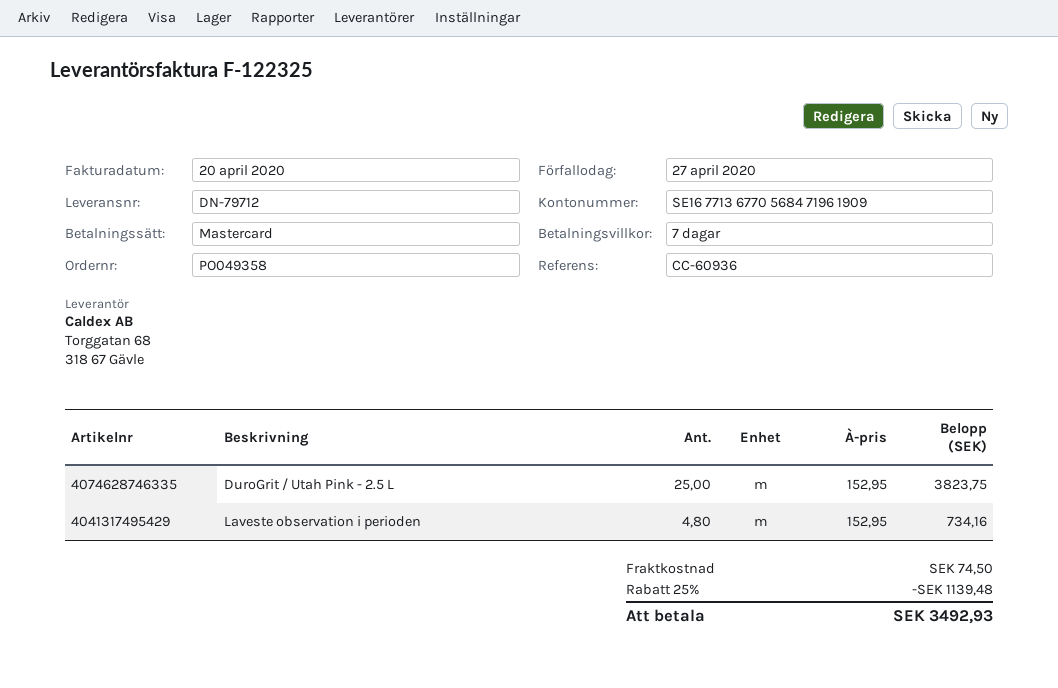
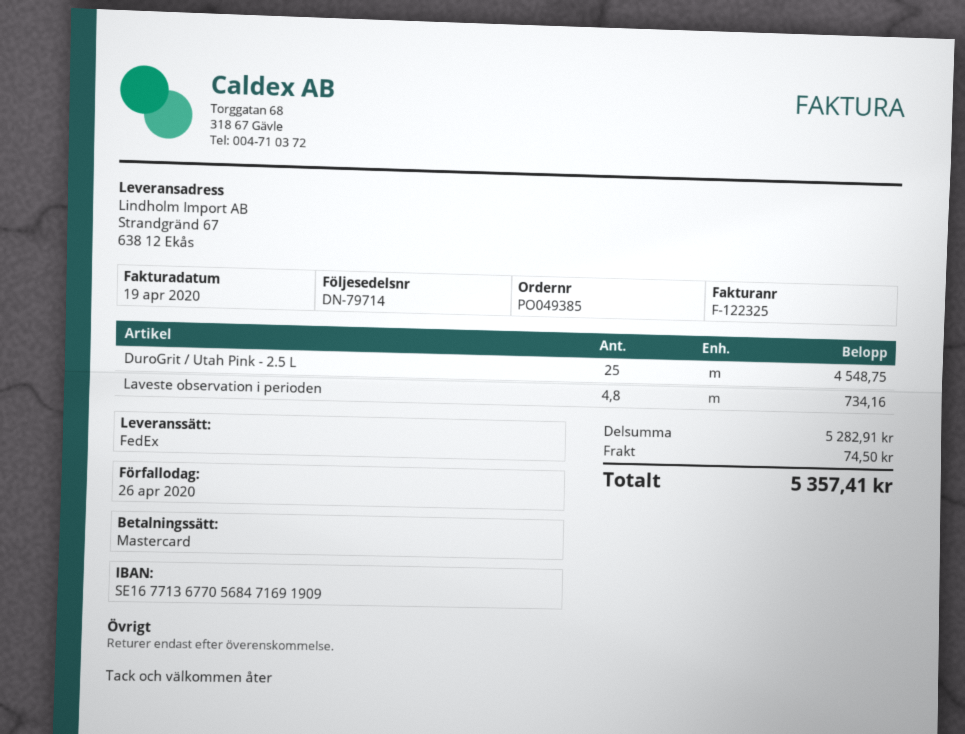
order number: PO049358 -> PO049385
delivery note number: DN-79712 -> DN-79714
invoice date: 2020-04-20 -> 2020-04-19
due date: 2020-04-27 -> 2020-04-26
bank account: SE1677136770568471961909 -> SE1677136770568471691909
DuroGrit / Utah Pink - 2.5 L: 25 for 3823.75 -> 25 for 4548.75
discount: 25% = 1139.48 -> none
total: 3492.93 -> 5357.41

